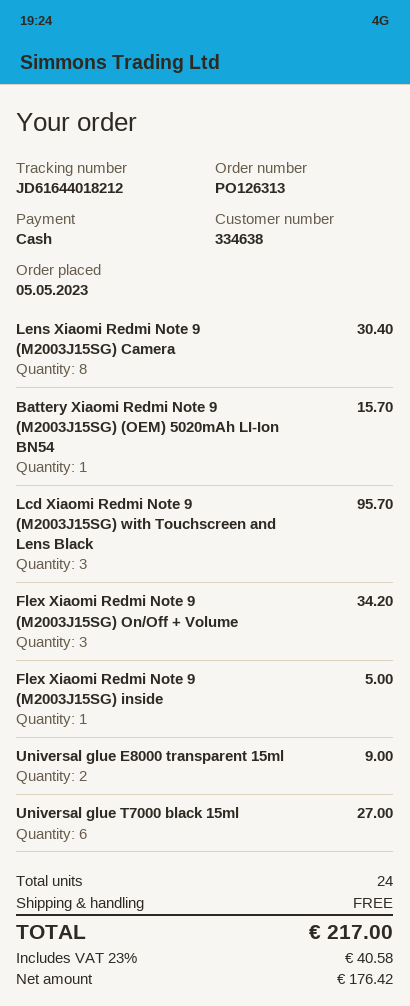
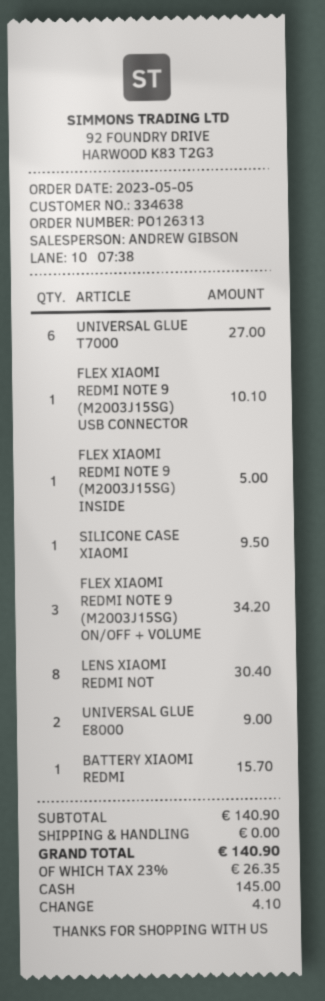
Lcd Xiaomi Redmi Note 9 (M2003J15SG) with Touchscreen and Lens Black: 3 for 95.70 -> none
FLEX XIAOMI REDMI NOTE 9 (M2003J15SG) USB CONNECTOR: none -> 1 for 10.10
SILICONE CASE XIAOMI: none -> 1 for 9.50
tax: 23% = 40.58 -> 23% = 26.35
total: 217.00 -> 140.90

